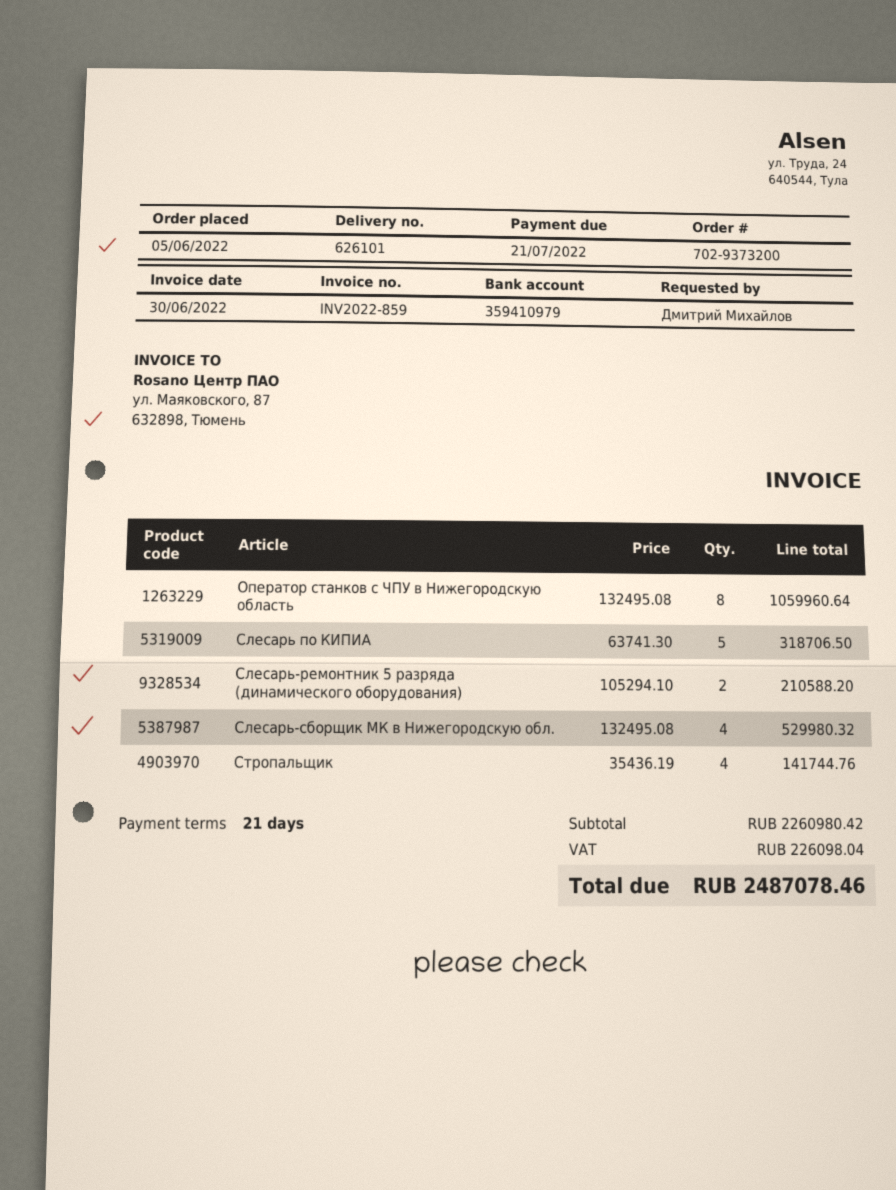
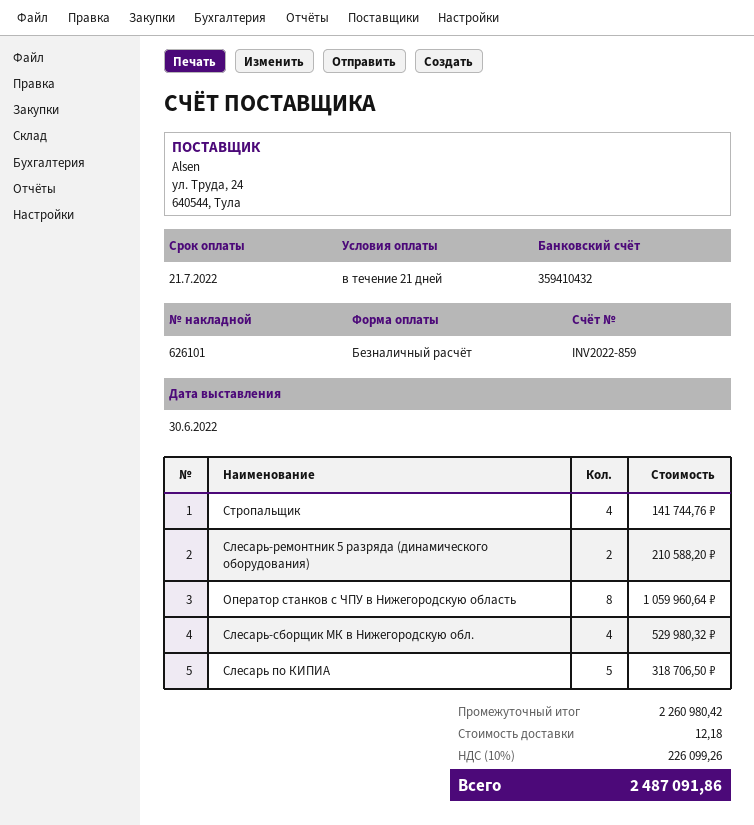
bank account: 359410979 -> 359410432
shipping: none -> 12.18
tax: 226098.04 -> 226099.26
total: 2487078.46 -> 2487091.86

